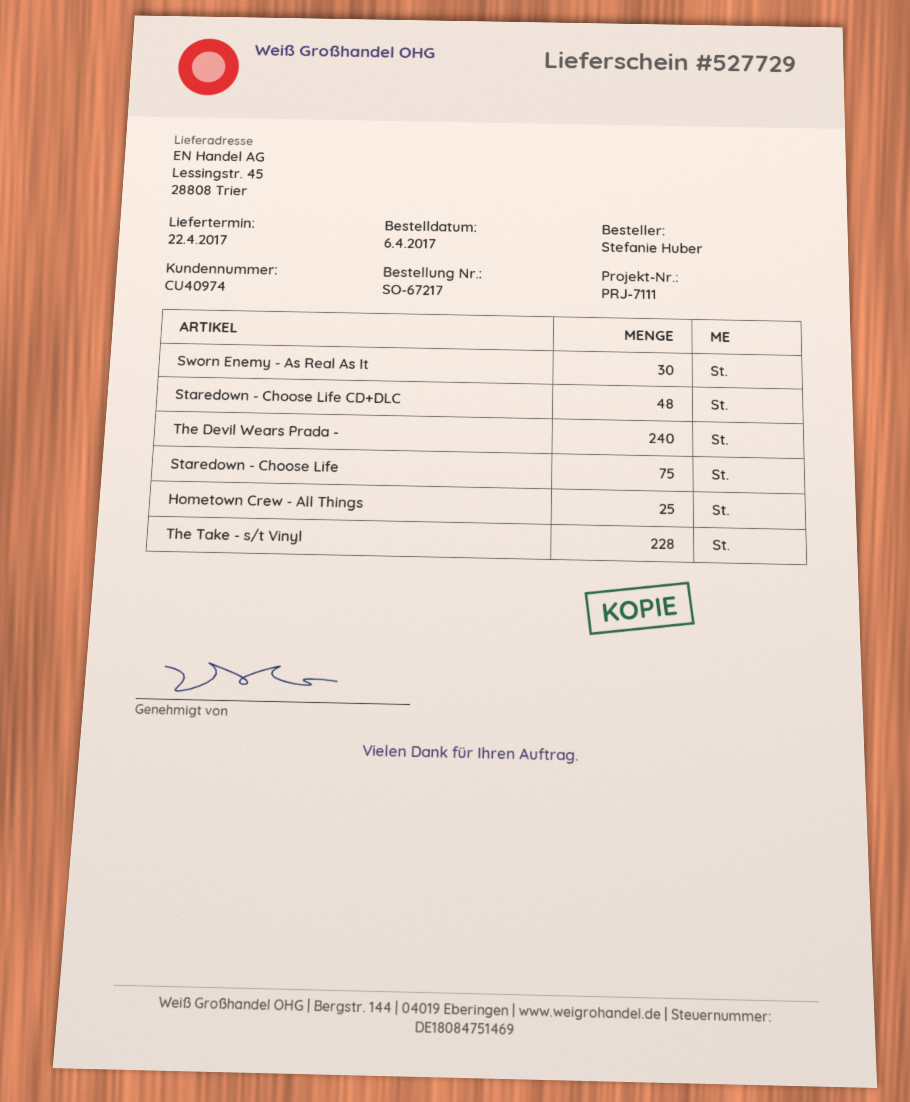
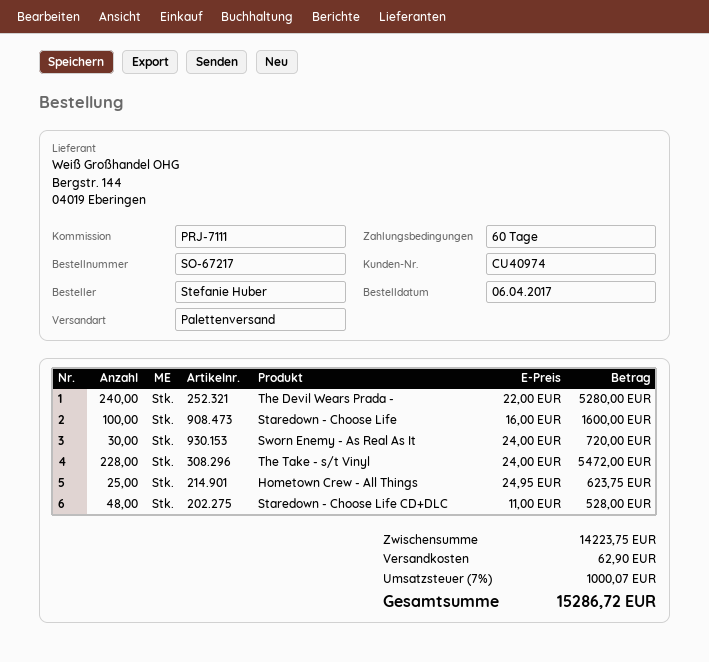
Staredown - Choose Life: 75 -> 100

